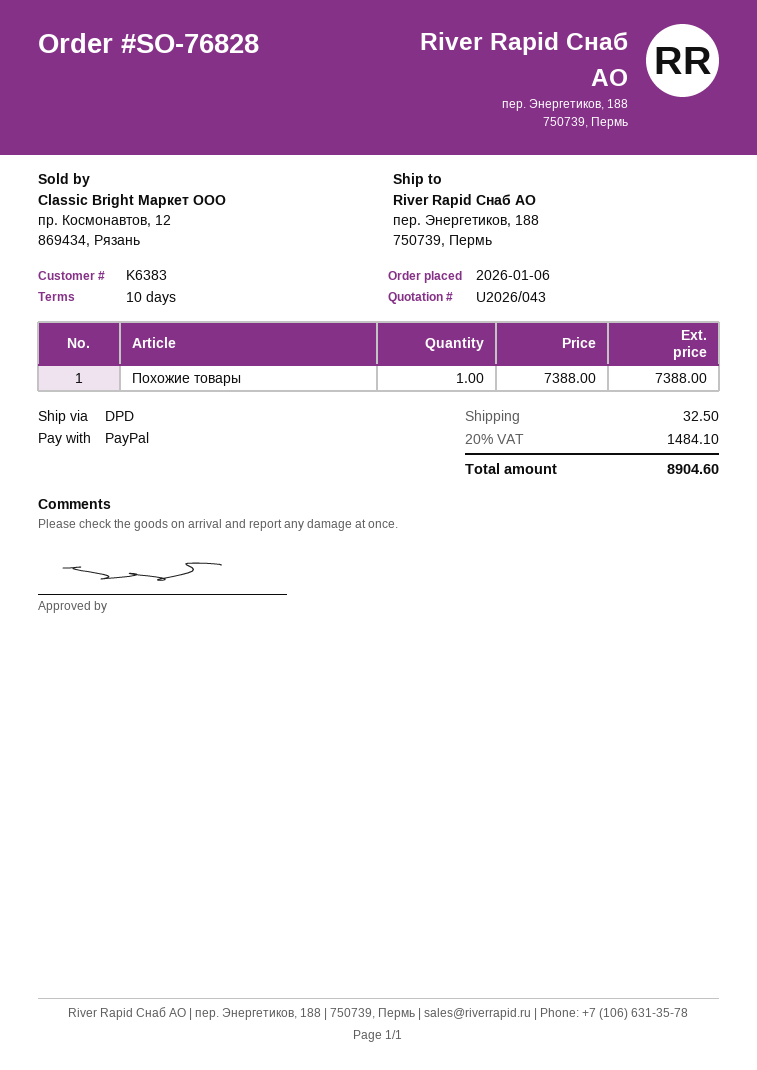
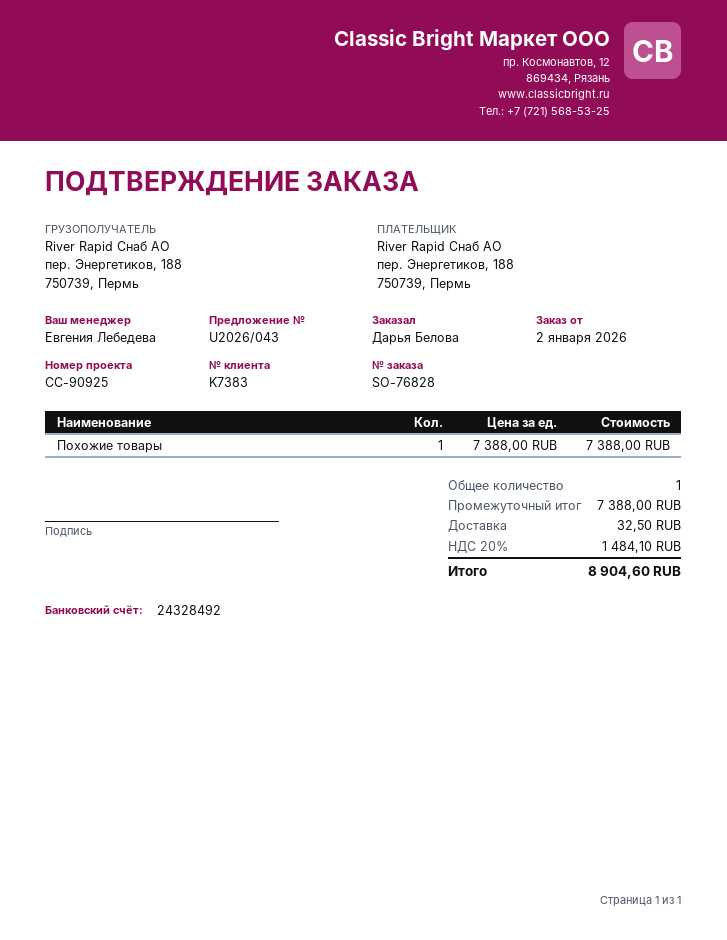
order date: 2026-01-06 -> 2026-01-02
customer number: K6383 -> K7383

